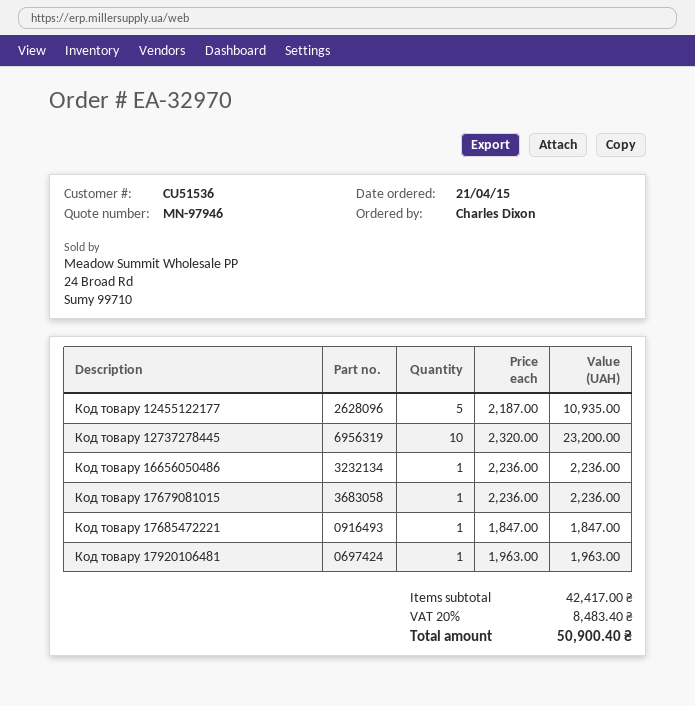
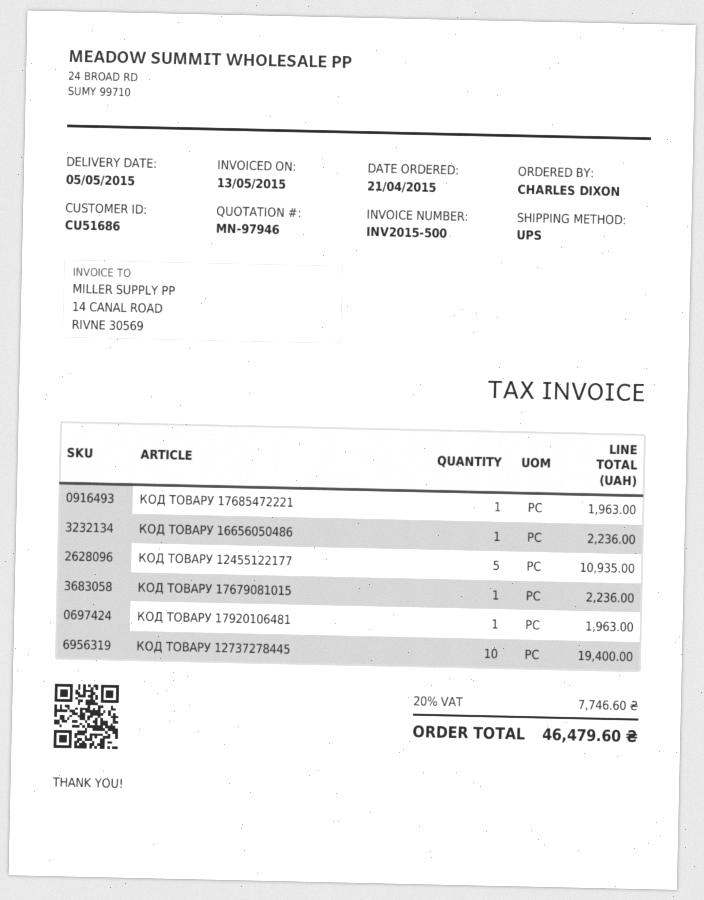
customer number: CU51536 -> CU51686
Код товару 12737278445: 10 for 23200.00 -> 10 for 19400.00
Код товару 17685472221: 1 for 1847.00 -> 1 for 1963.00
tax: 20% = 8483.40 -> 20% = 7746.60
total: 50900.40 -> 46479.60

